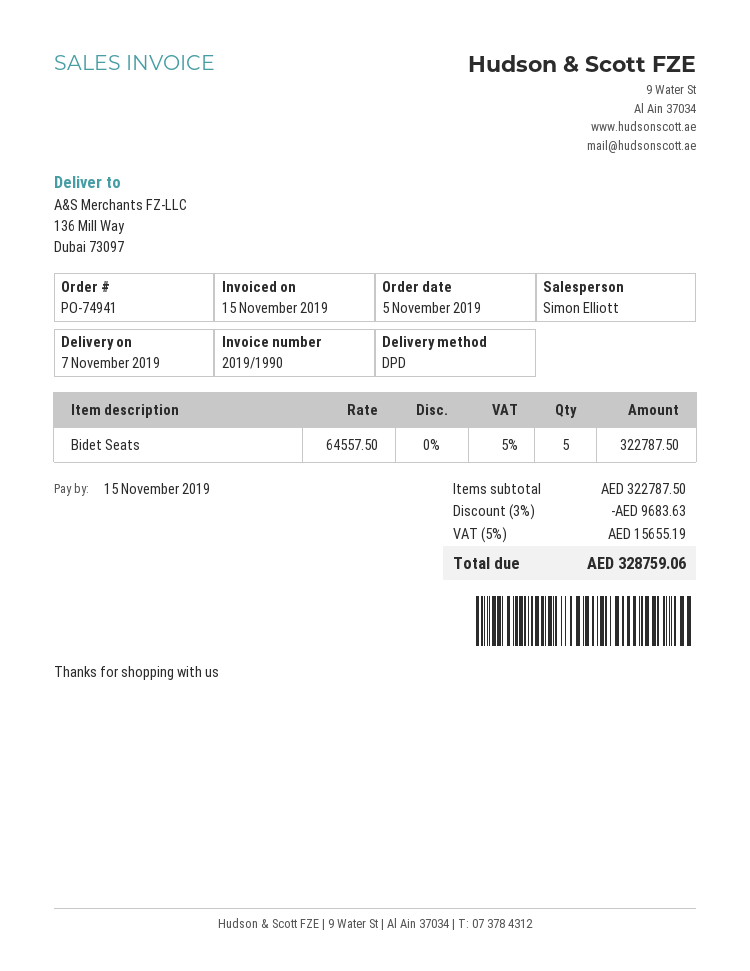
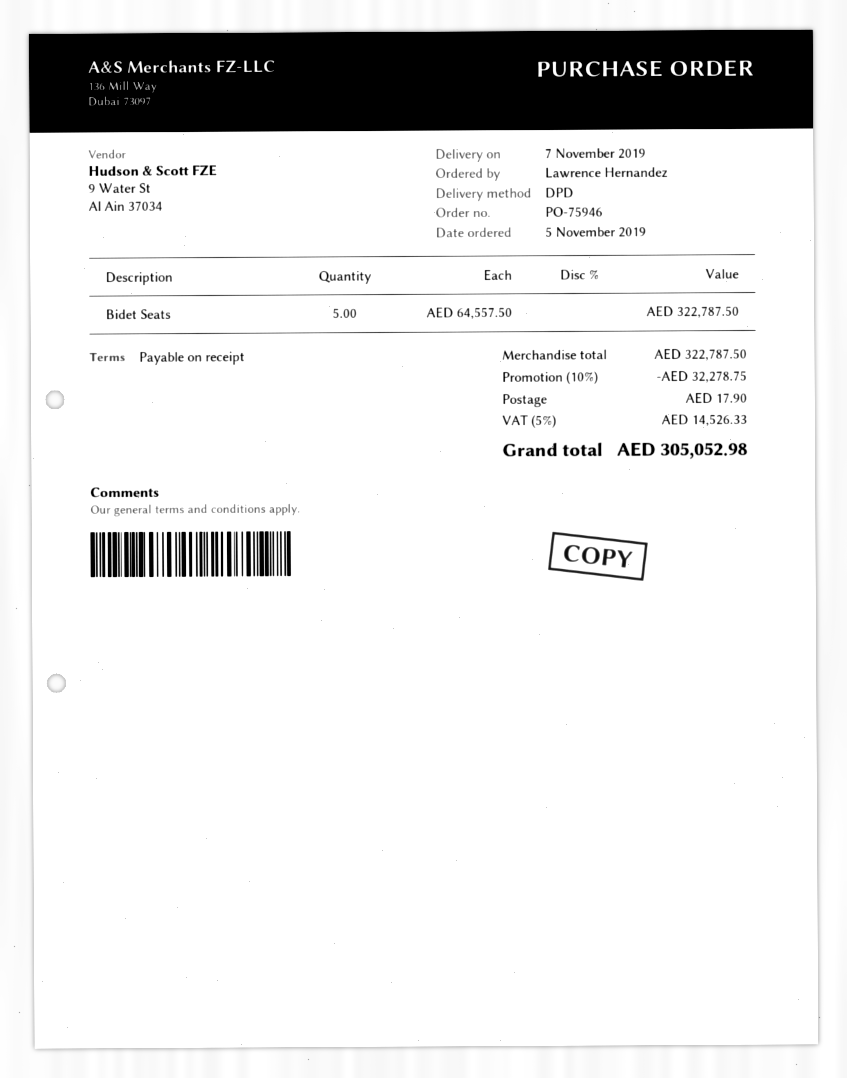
order number: PO-74941 -> PO-75946
discount: 3% = 9683.63 -> 10% = 32278.75
shipping: none -> 17.90
tax: 5% = 15655.19 -> 5% = 14526.33
total: 328759.06 -> 305052.98

